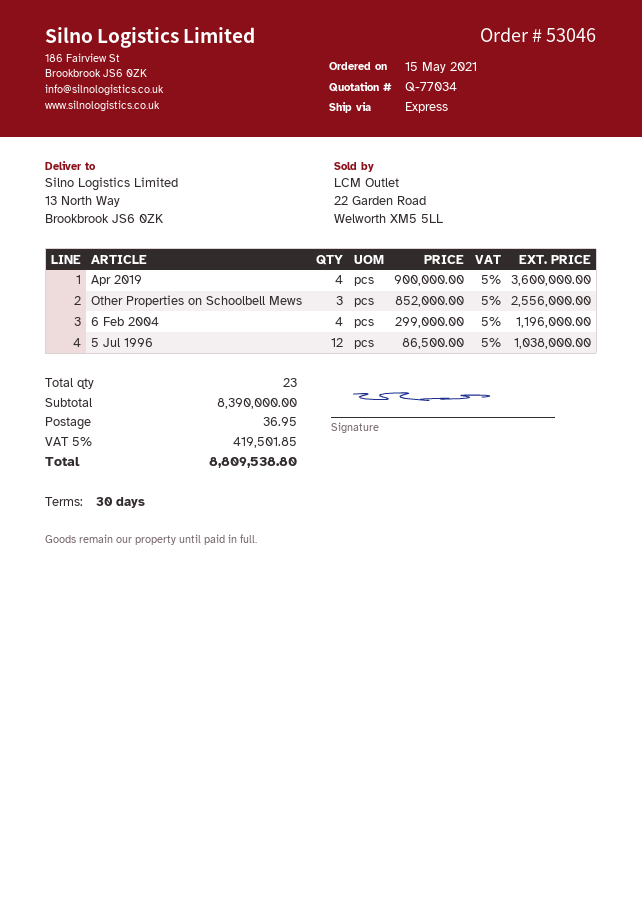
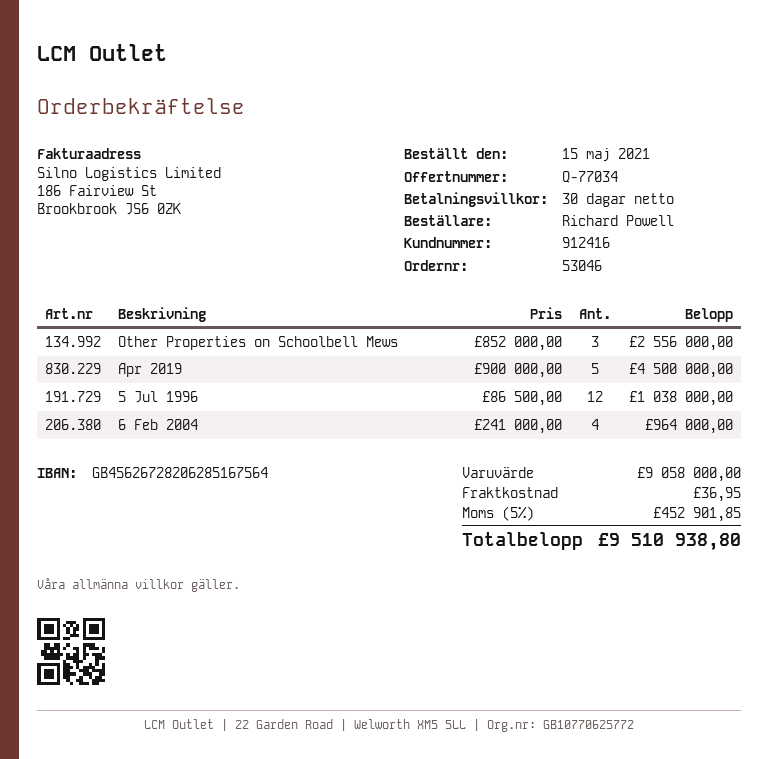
Apr 2019: 4 x 900000.00 = 3600000.00 -> 5 x 900000.00 = 4500000.00
6 Feb 2004: 4 x 299000.00 = 1196000.00 -> 4 x 241000.00 = 964000.00
subtotal: 8390000.00 -> 9058000.00
tax: 5% = 419501.85 -> 5% = 452901.85
total: 8809538.80 -> 9510938.80

